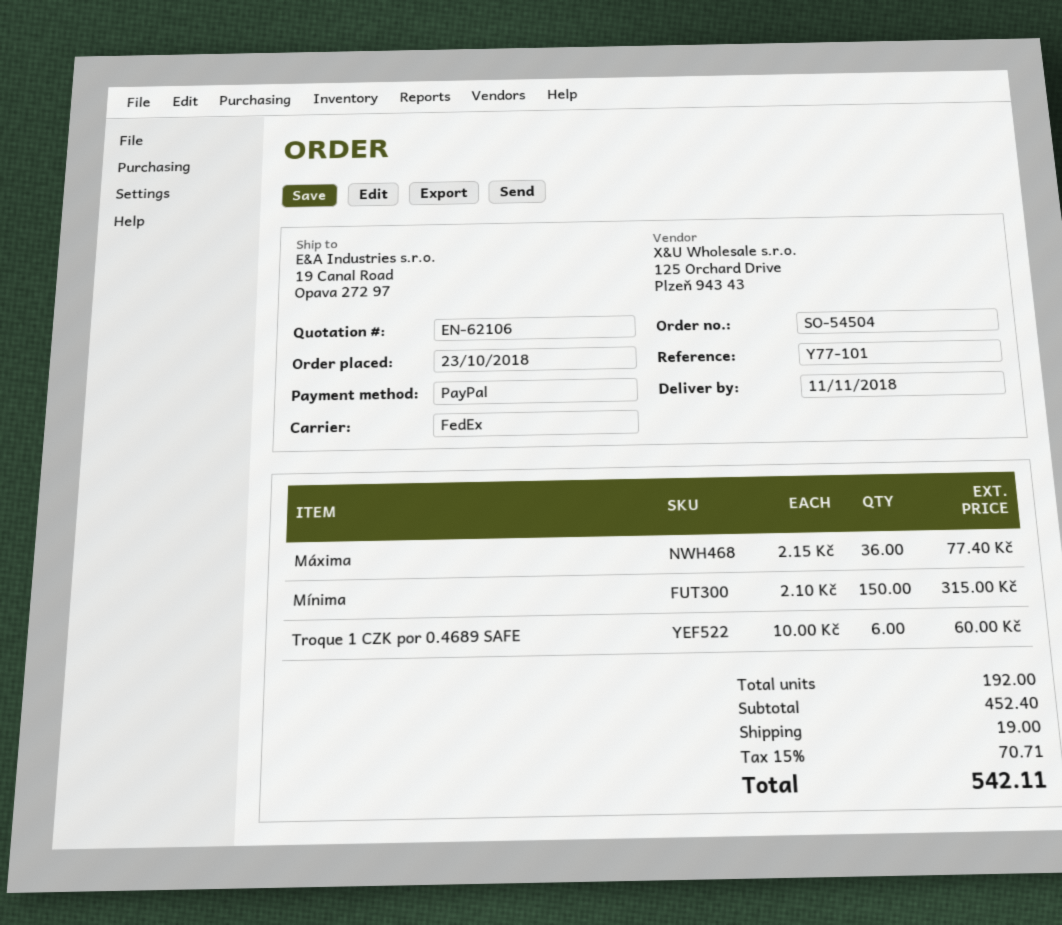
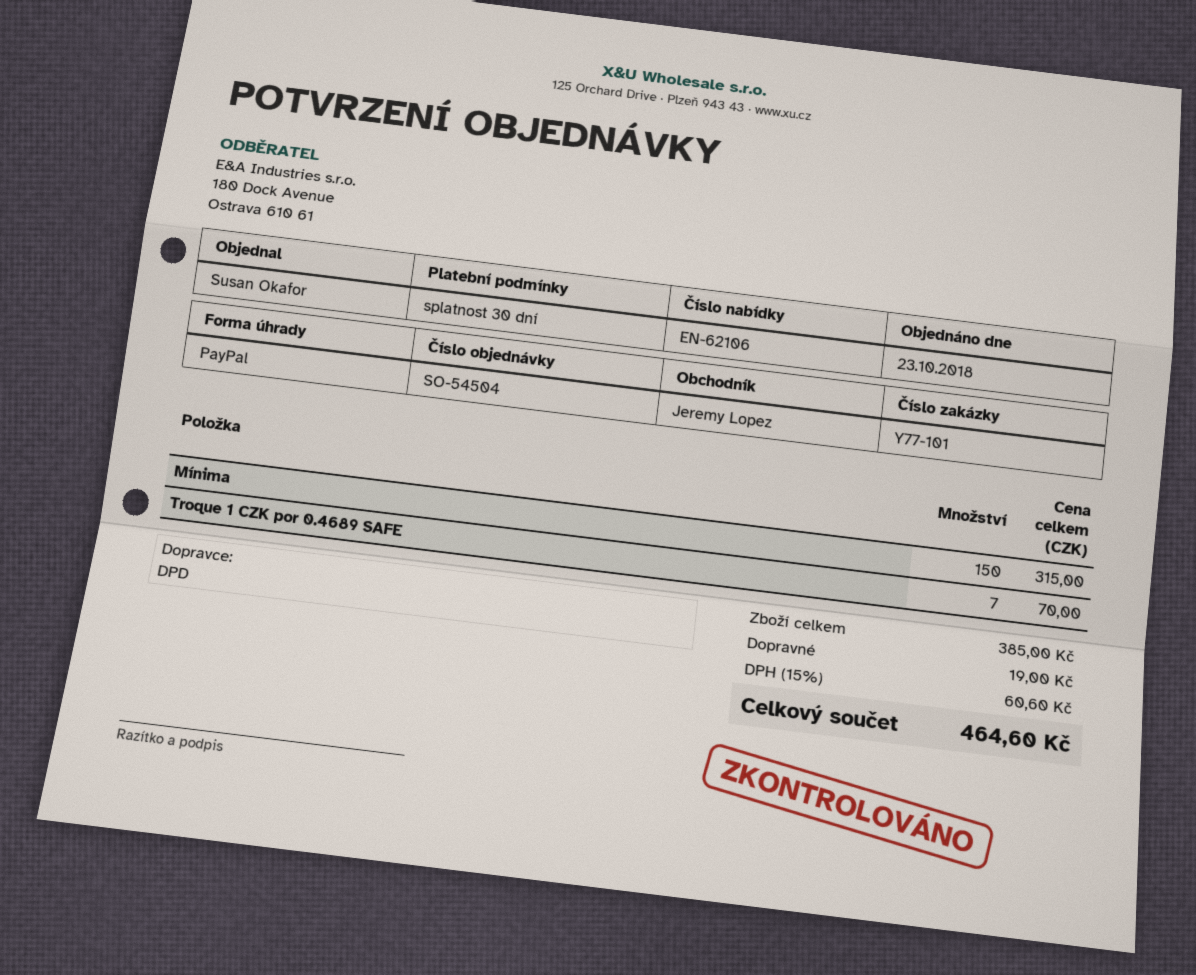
shipping method: FedEx -> DPD
Máxima: 36 for 77.40 -> none
Troque 1 CZK por 0.4689 SAFE: 6 for 60.00 -> 7 for 70.00
subtotal: 452.40 -> 385.00
tax: 15% = 70.71 -> 15% = 60.60
total: 542.11 -> 464.60

